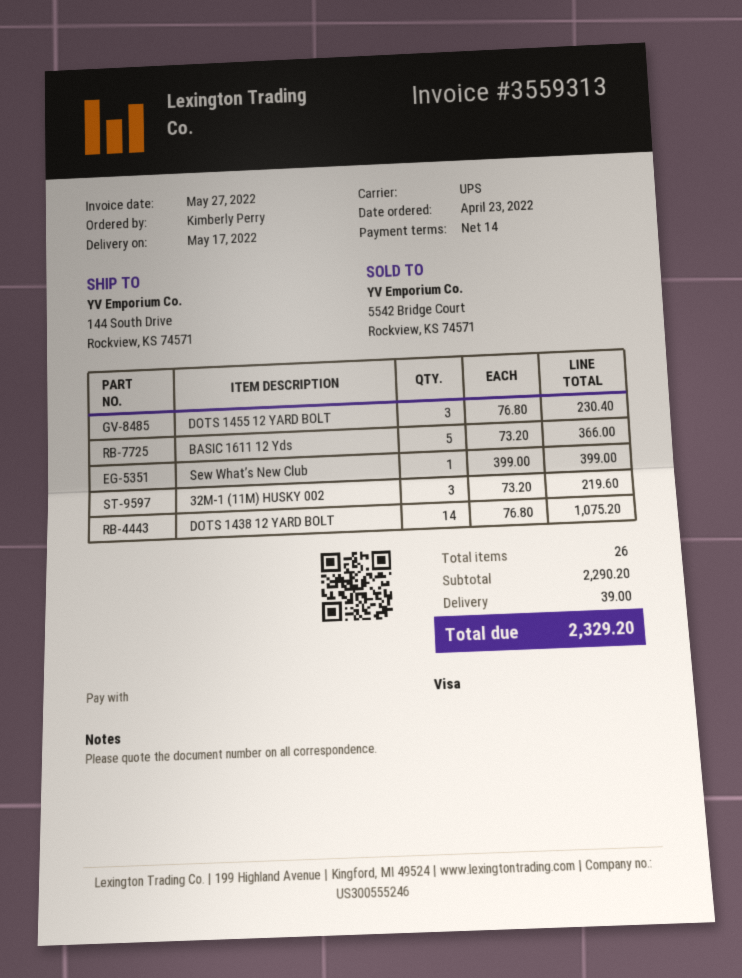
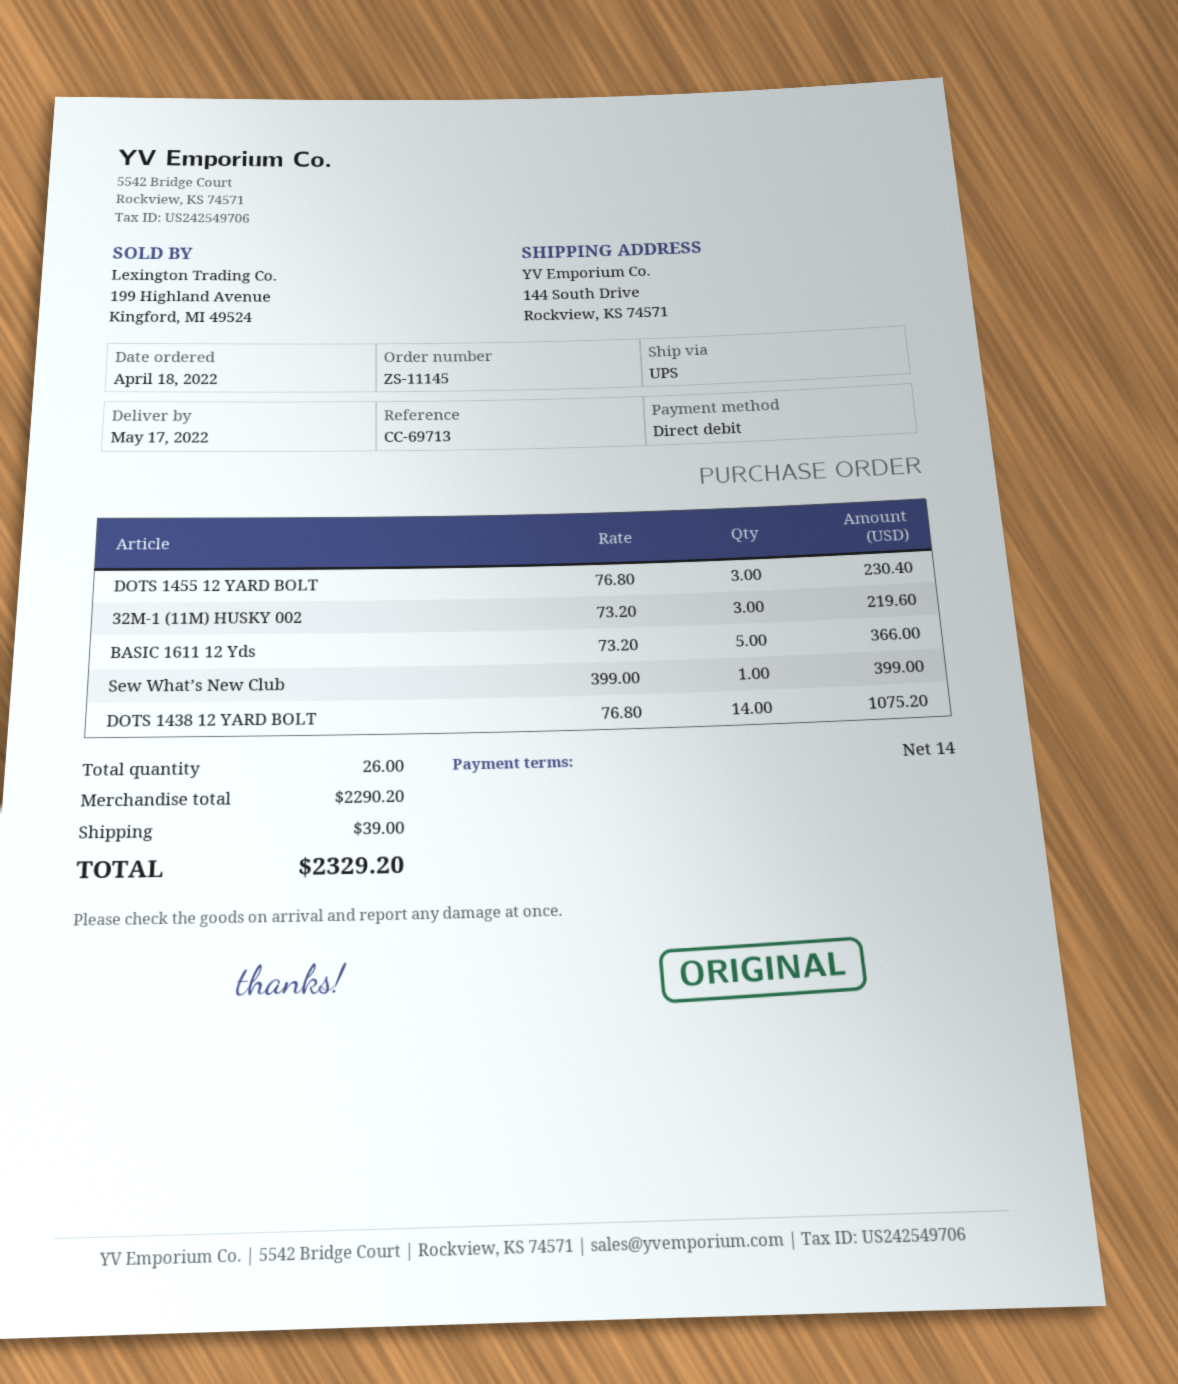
order date: 2022-04-23 -> 2022-04-18
payment method: Visa -> direct debit

